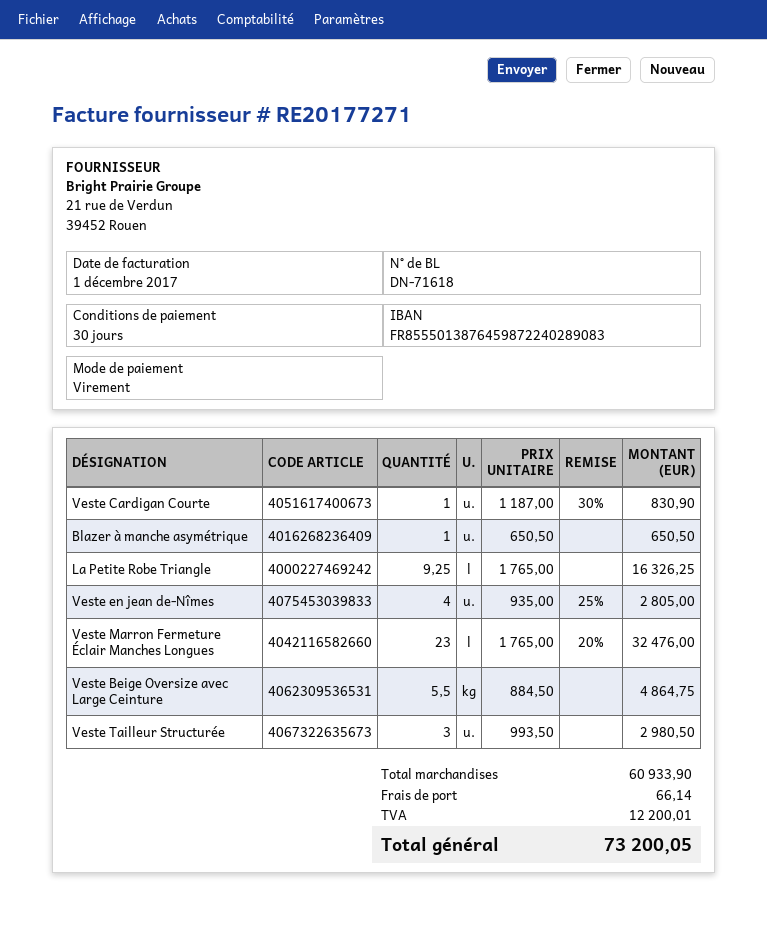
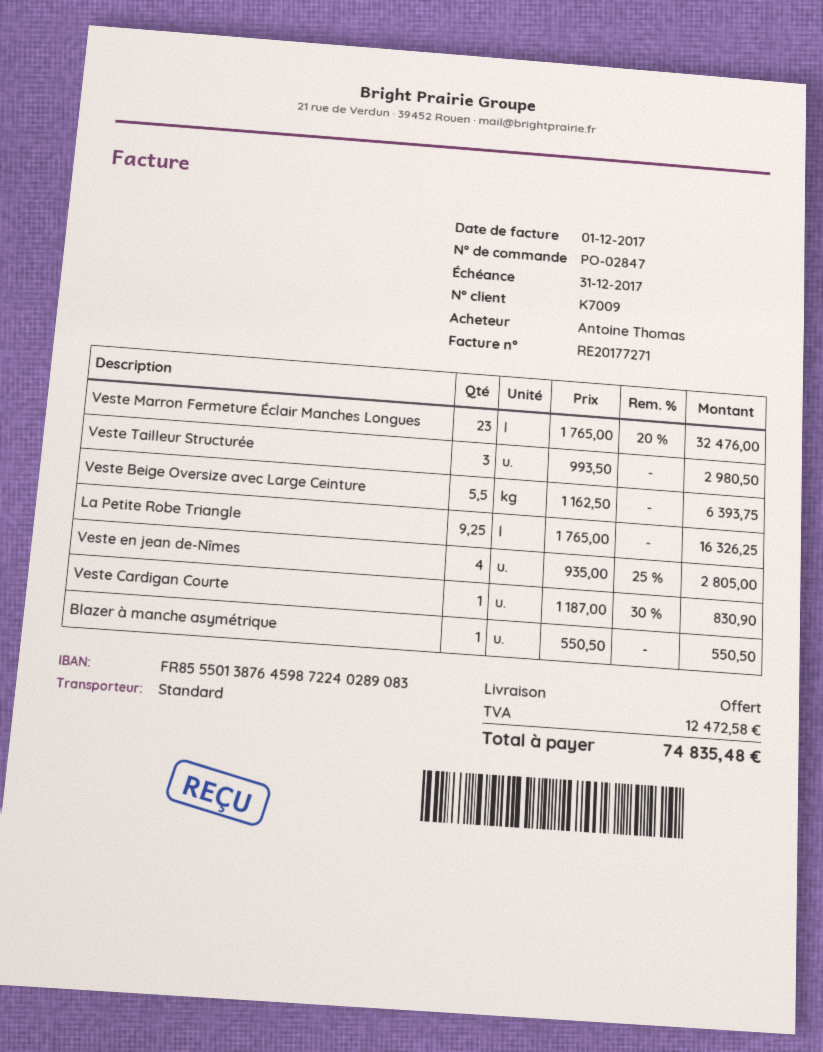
Blazer à manche asymétrique: 1 x 650.50 = 650.50 -> 1 x 550.50 = 550.50
Veste Beige Oversize avec Large Ceinture: 5.5 x 884.50 = 4864.75 -> 5.5 x 1162.50 = 6393.75
shipping: 66.14 -> 0.00
tax: 12200.01 -> 12472.58
total: 73200.05 -> 74835.48

